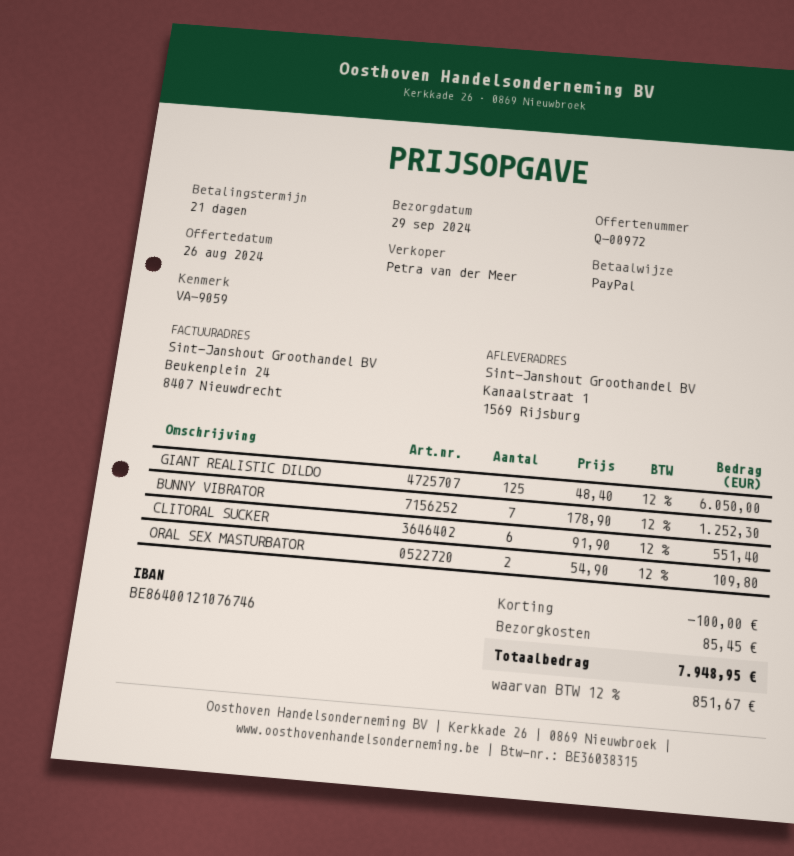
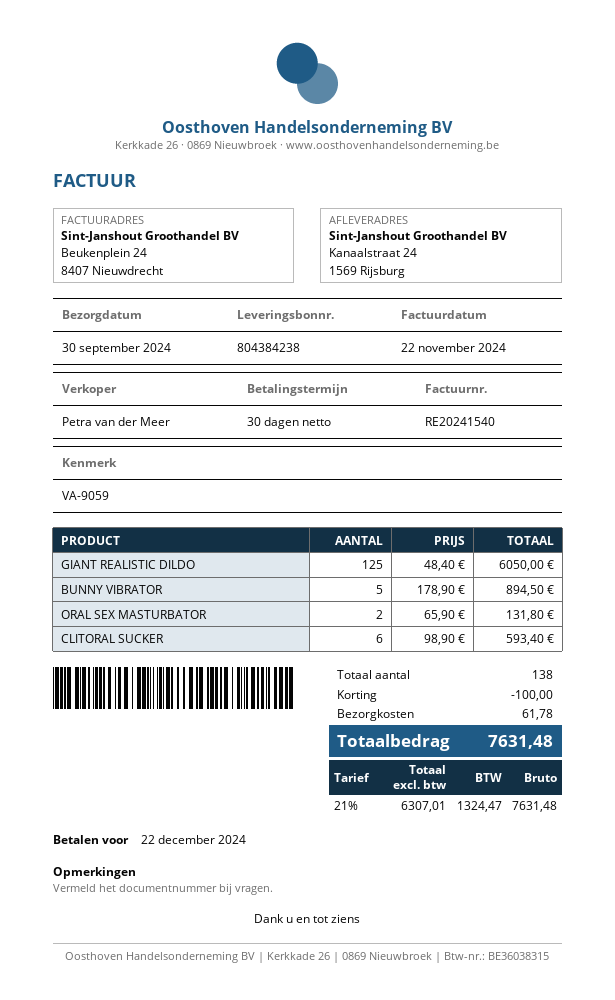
delivery date: 2024-09-29 -> 2024-09-30
payment terms: 21 days -> 30 days
ship to: Kanaalstraat 1, 1569 Rijsburg -> Kanaalstraat 24, 1569 Rijsburg
BUNNY VIBRATOR: 7 x 178.90 = 1252.30 -> 5 x 178.90 = 894.50
CLITORAL SUCKER: 6 x 91.90 = 551.40 -> 6 x 98.90 = 593.40
ORAL SEX MASTURBATOR: 2 x 54.90 = 109.80 -> 2 x 65.90 = 131.80
shipping: 85.45 -> 61.78
tax: 12% = 851.67 -> 21% = 1324.47
total: 7948.95 -> 7631.48

